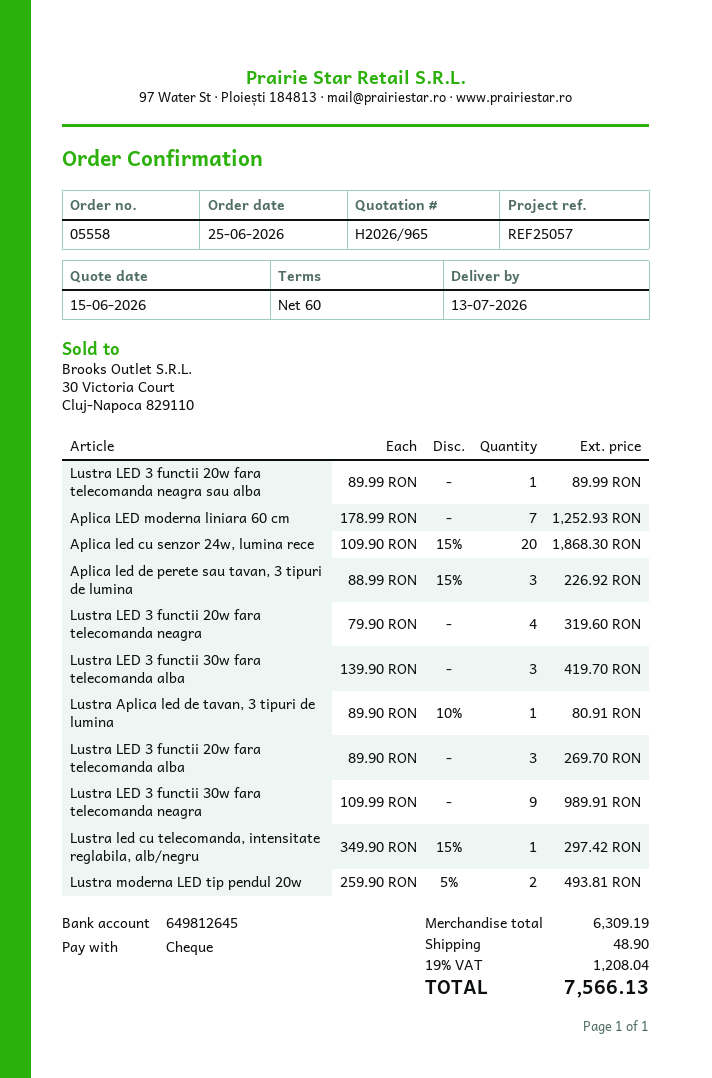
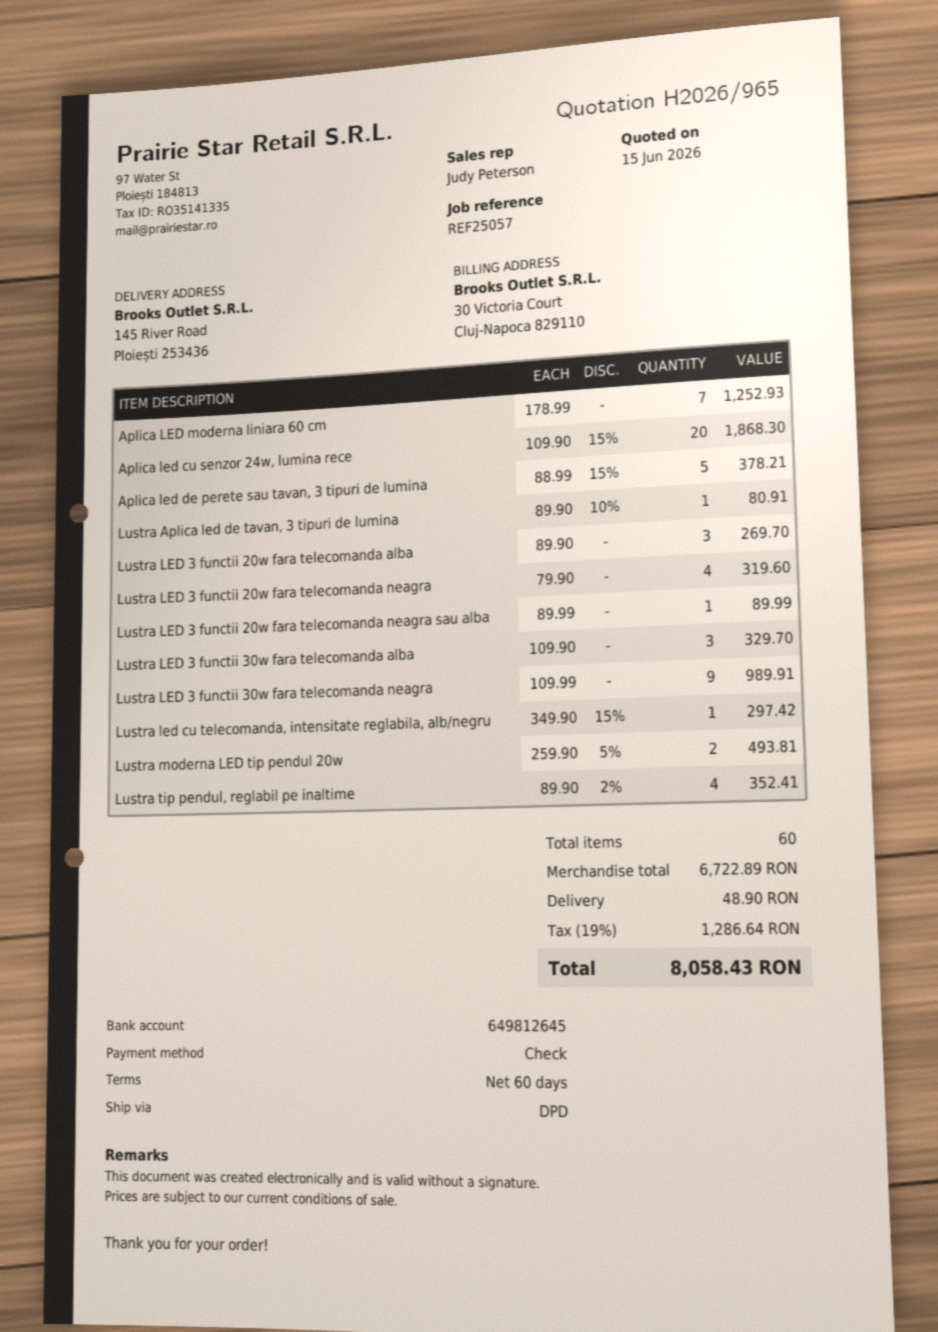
Aplica led de perete sau tavan, 3 tipuri de lumina: 3 x 88.99 - 15% = 226.92 -> 5 x 88.99 - 15% = 378.21
Lustra LED 3 functii 30w fara telecomanda alba: 3 x 139.90 = 419.70 -> 3 x 109.90 = 329.70
Lustra tip pendul, reglabil pe inaltime: none -> 4 x 89.90 - 2% = 352.41
subtotal: 6309.19 -> 6722.89
tax: 19% = 1208.04 -> 19% = 1286.64
total: 7566.13 -> 8058.43

